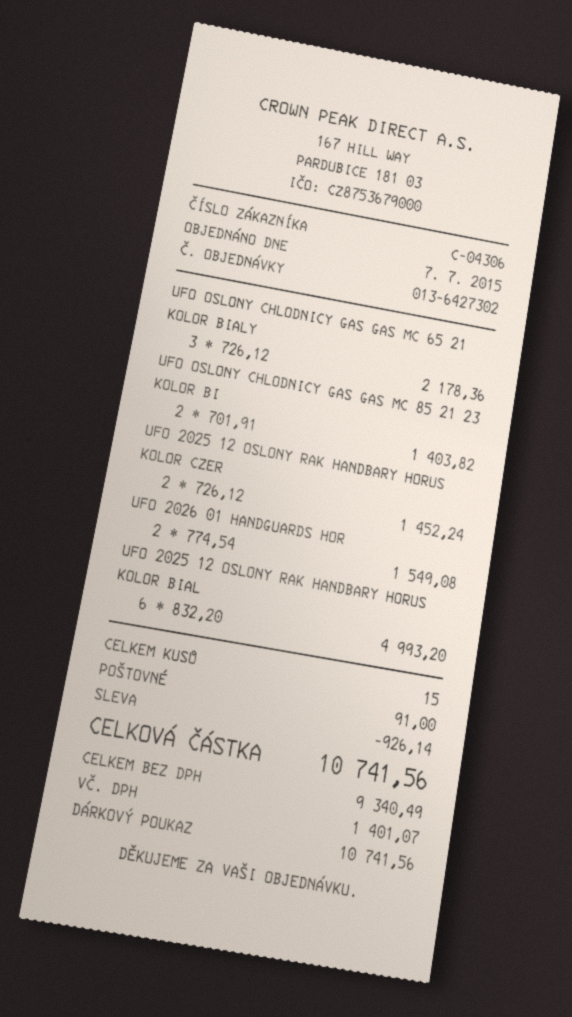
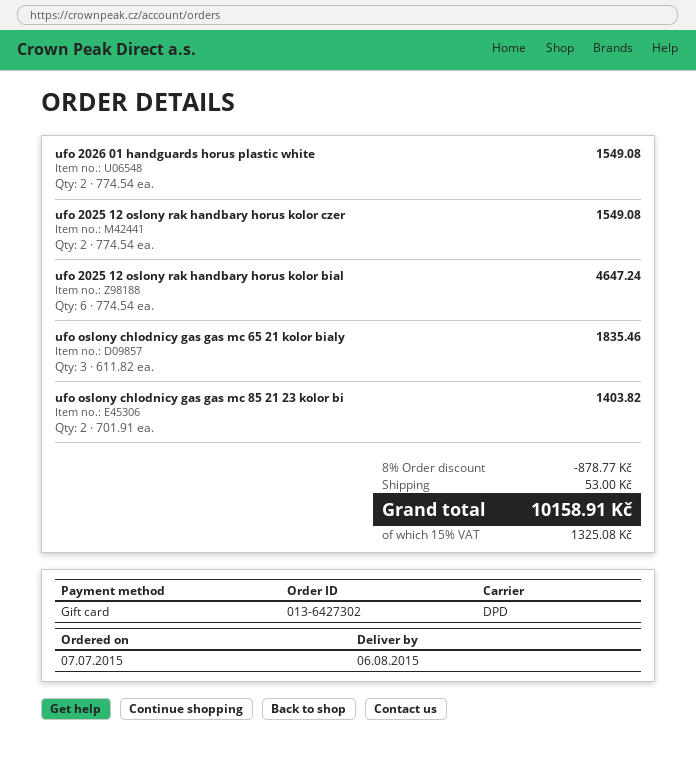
UFO OSLONY CHLODNICY GAS GAS MC 65 21 KOLOR BIALY: 3 x 726.12 = 2178.36 -> 3 x 611.82 = 1835.46
UFO 2025 12 OSLONY RAK HANDBARY HORUS KOLOR CZER: 2 x 726.12 = 1452.24 -> 2 x 774.54 = 1549.08
UFO 2025 12 OSLONY RAK HANDBARY HORUS KOLOR BIAL: 6 x 832.20 = 4993.20 -> 6 x 774.54 = 4647.24
discount: 926.14 -> 878.77
shipping: 91.00 -> 53.00
tax: 1401.07 -> 1325.08
total: 10741.56 -> 10158.91

